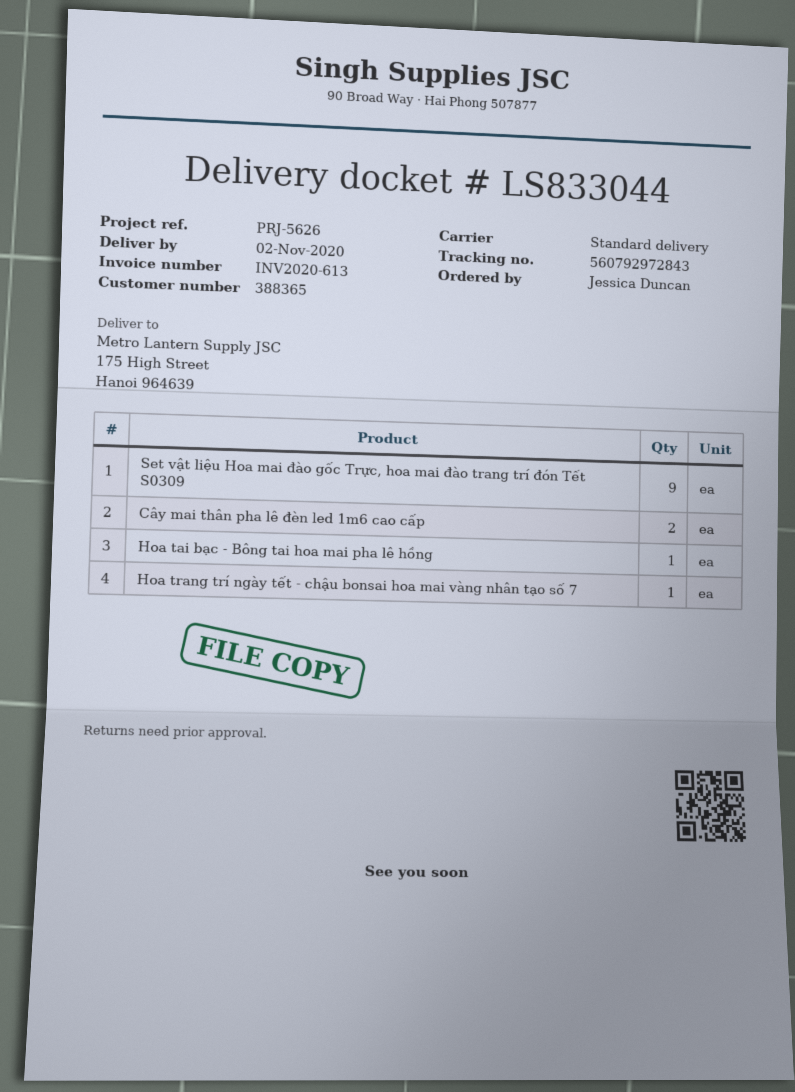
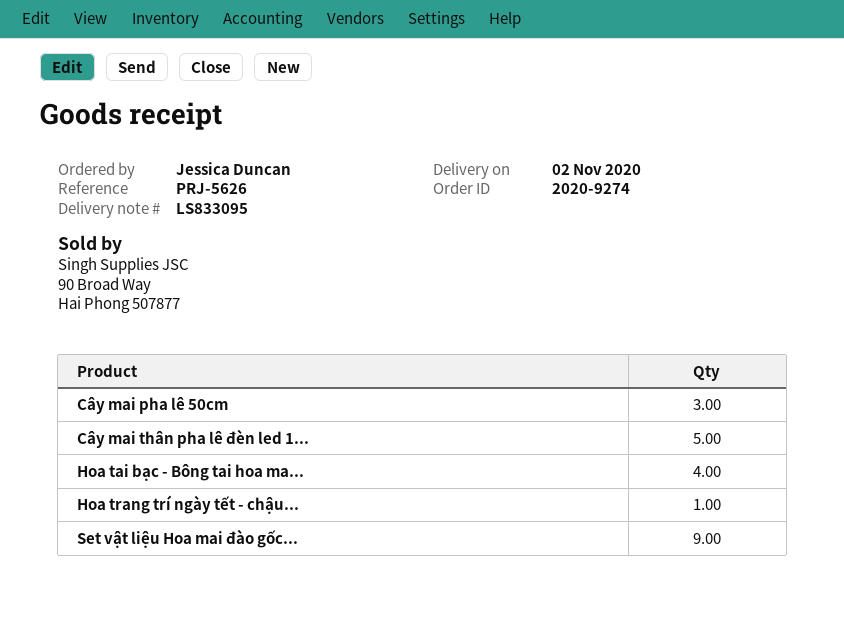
delivery note number: LS833044 -> LS833095
Cây mai thân pha lê đèn led 1m6 cao cấp: 2 -> 5
Hoa tai bạc - Bông tai hoa mai pha lê hồng: 1 -> 4
Cây mai pha lê 50cm: none -> 3

